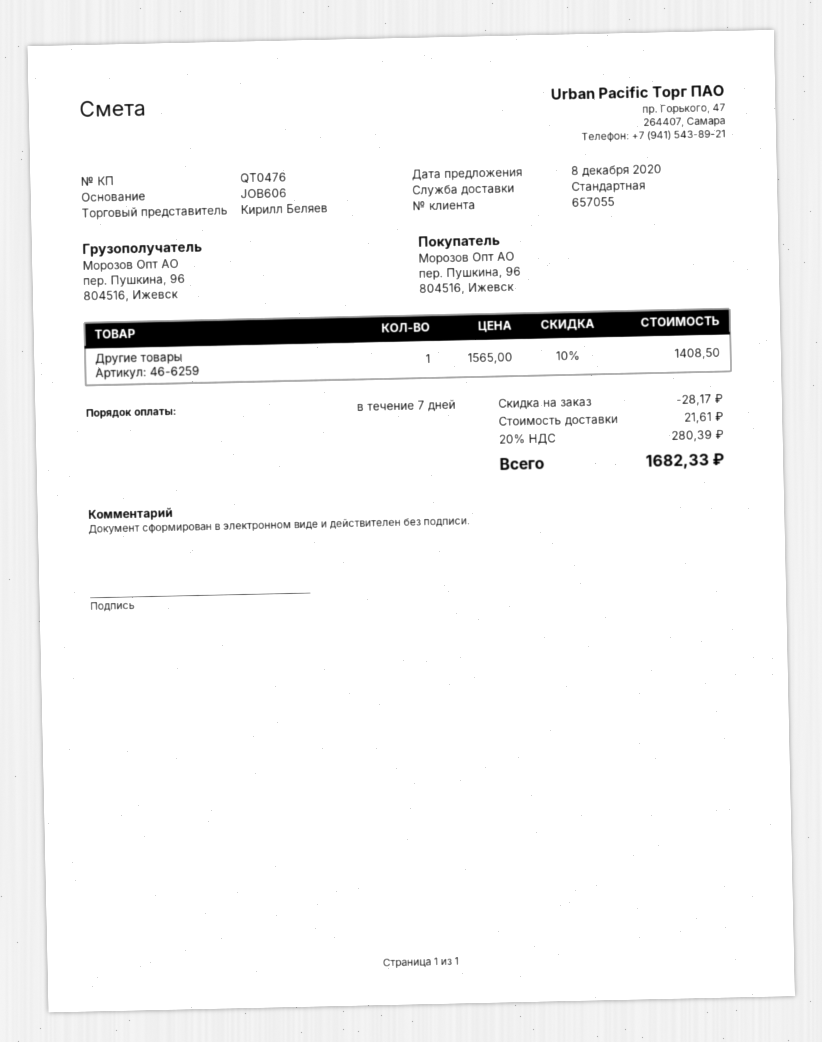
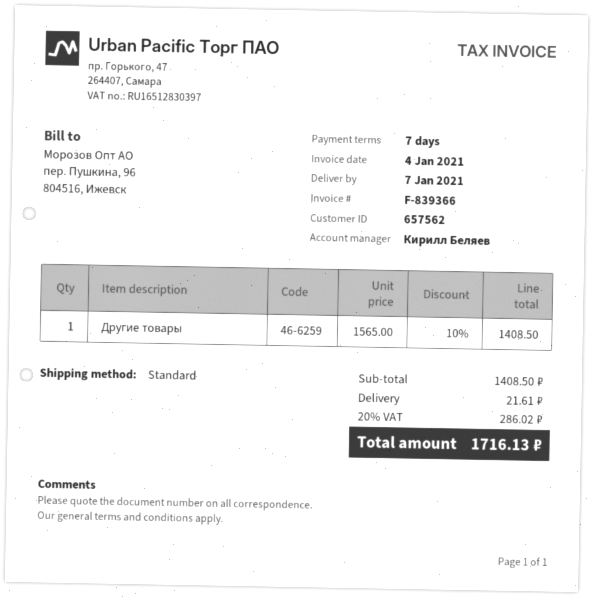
customer number: 657055 -> 657562
discount: 28.17 -> none
tax: 20% = 280.39 -> 20% = 286.02
total: 1682.33 -> 1716.13

